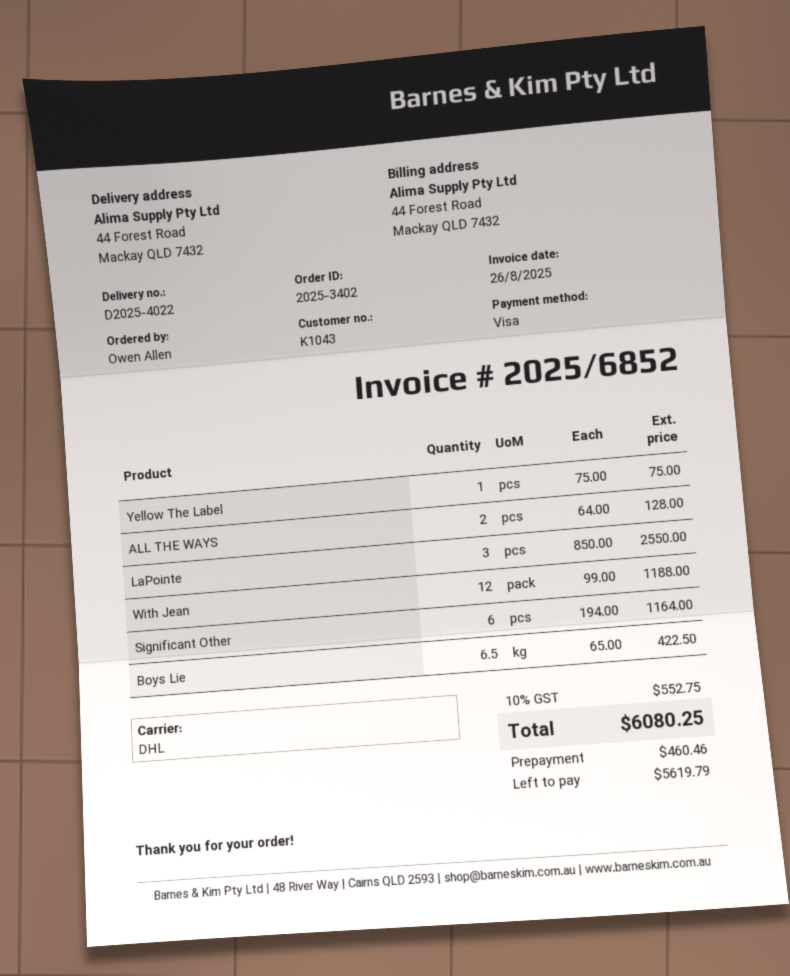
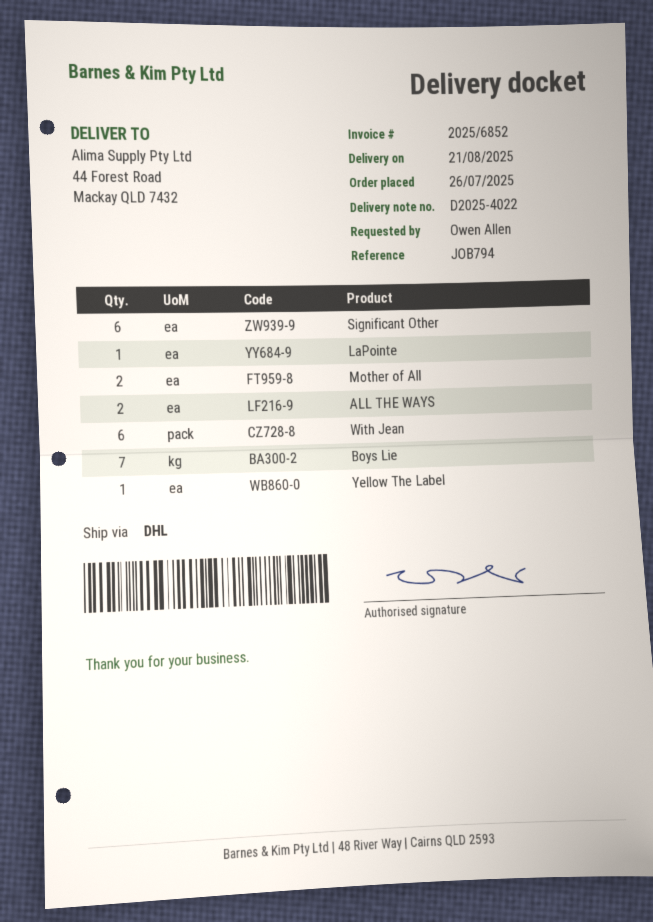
LaPointe: 3 -> 1
With Jean: 12 -> 6
Boys Lie: 6.5 -> 7
Mother of All: none -> 2

